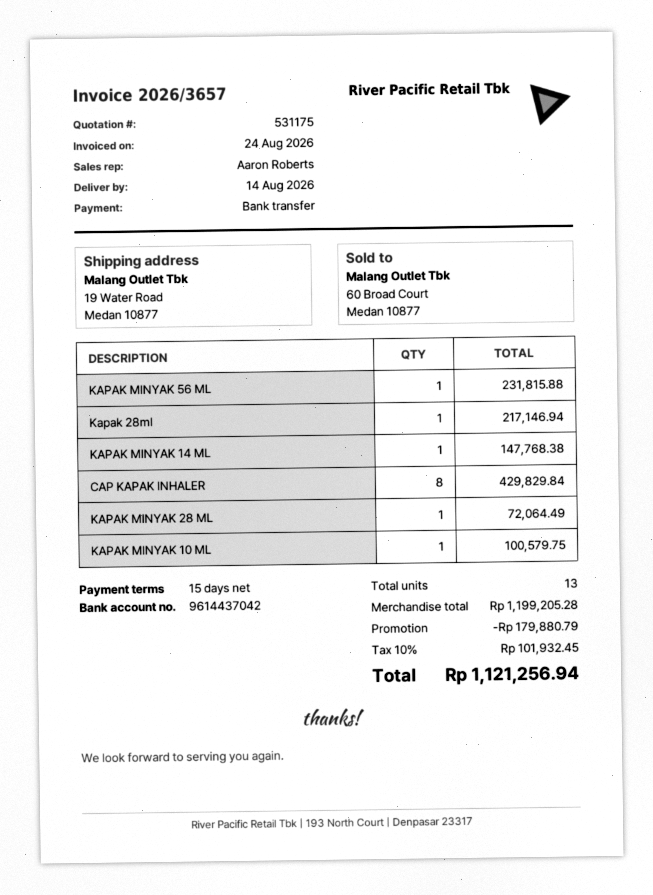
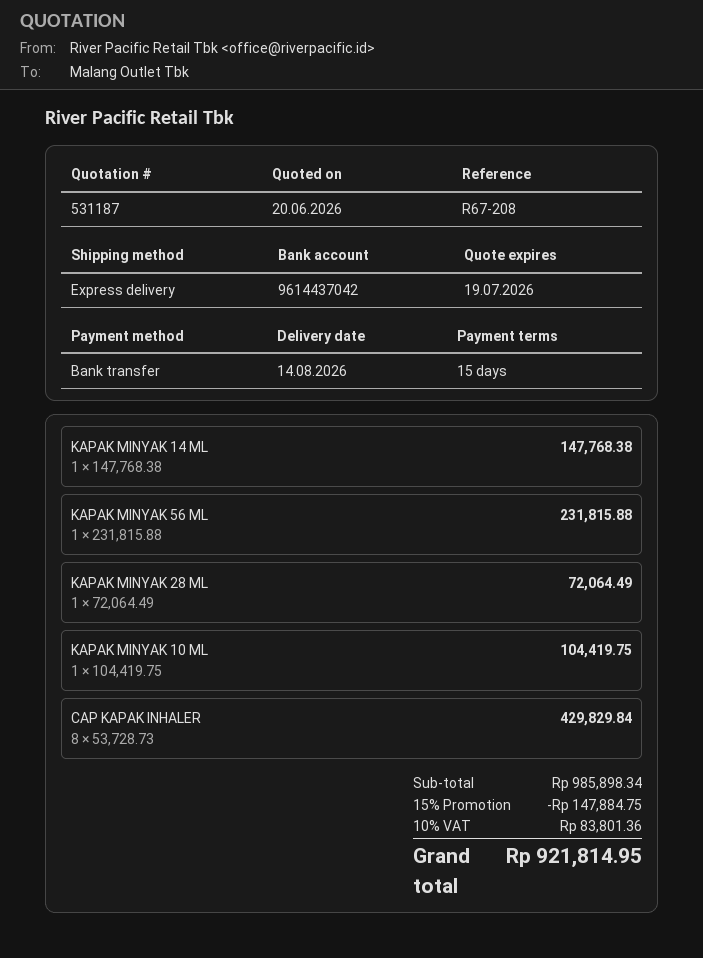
quote number: 531175 -> 531187
Kapak 28ml: 1 for 217146.94 -> none
KAPAK MINYAK 10 ML: 1 for 100579.75 -> 1 for 104419.75
subtotal: 1199205.28 -> 985898.34
discount: 179880.79 -> 147884.75
tax: 10% = 101932.45 -> 10% = 83801.36
total: 1121256.94 -> 921814.95

